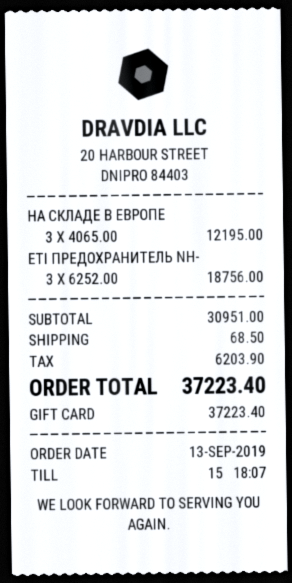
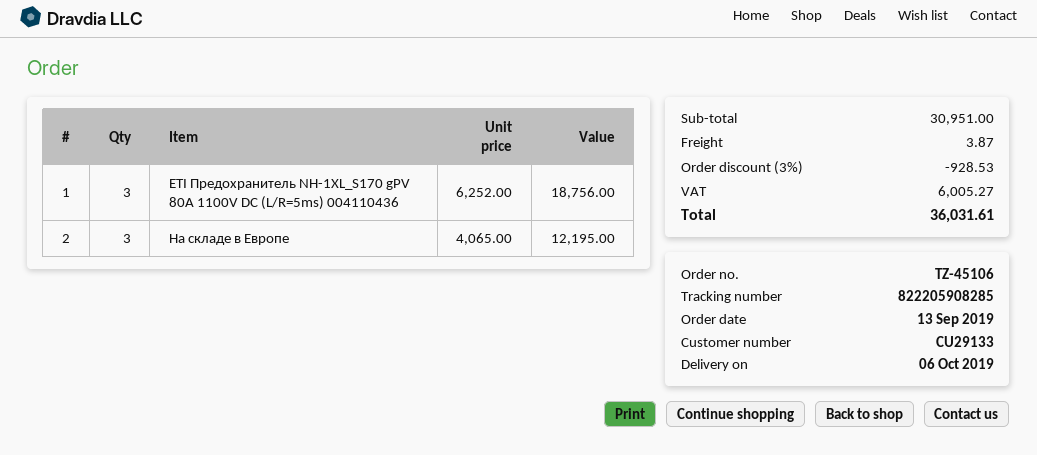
discount: none -> 3% = 928.53
shipping: 68.50 -> 3.87
tax: 6203.90 -> 6005.27
total: 37223.40 -> 36031.61

